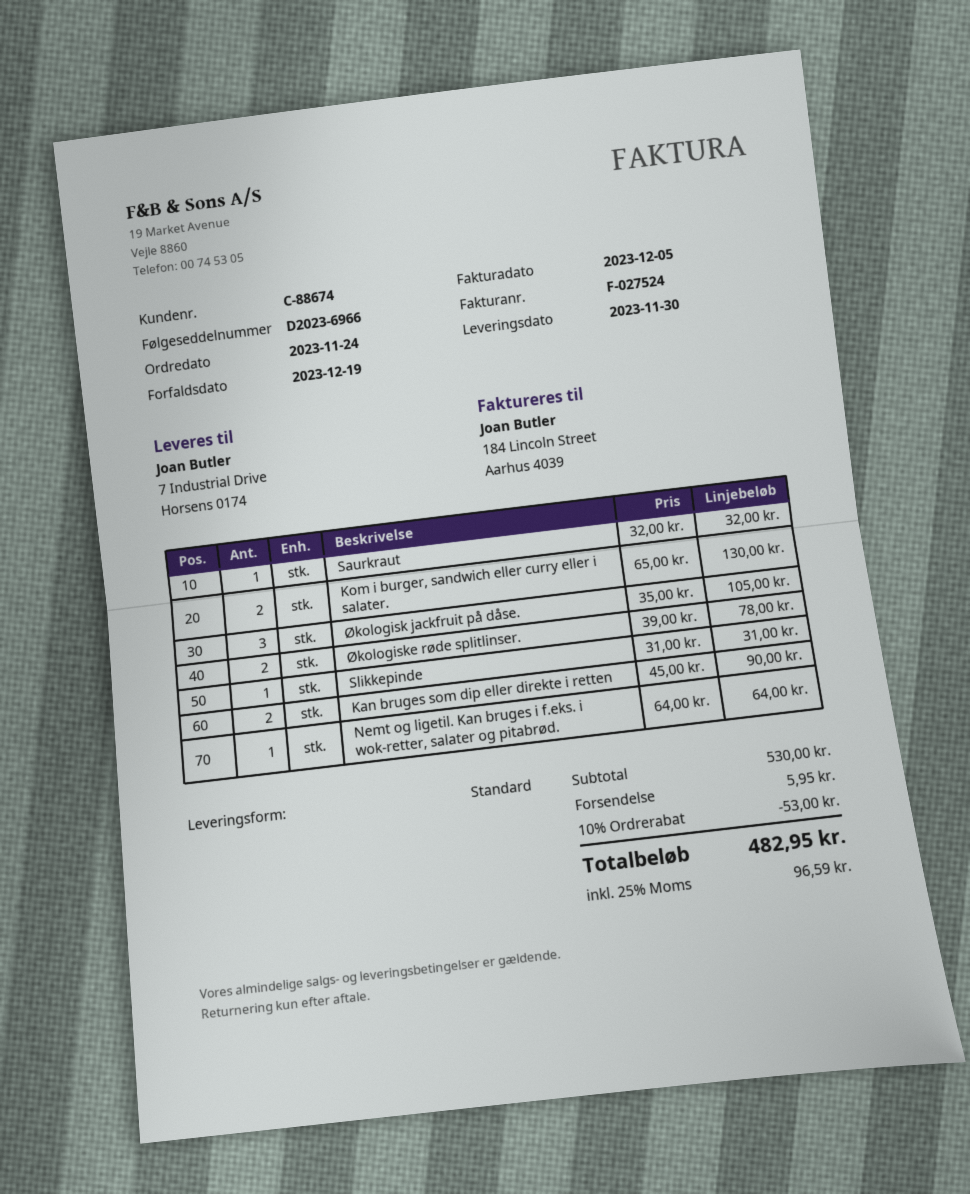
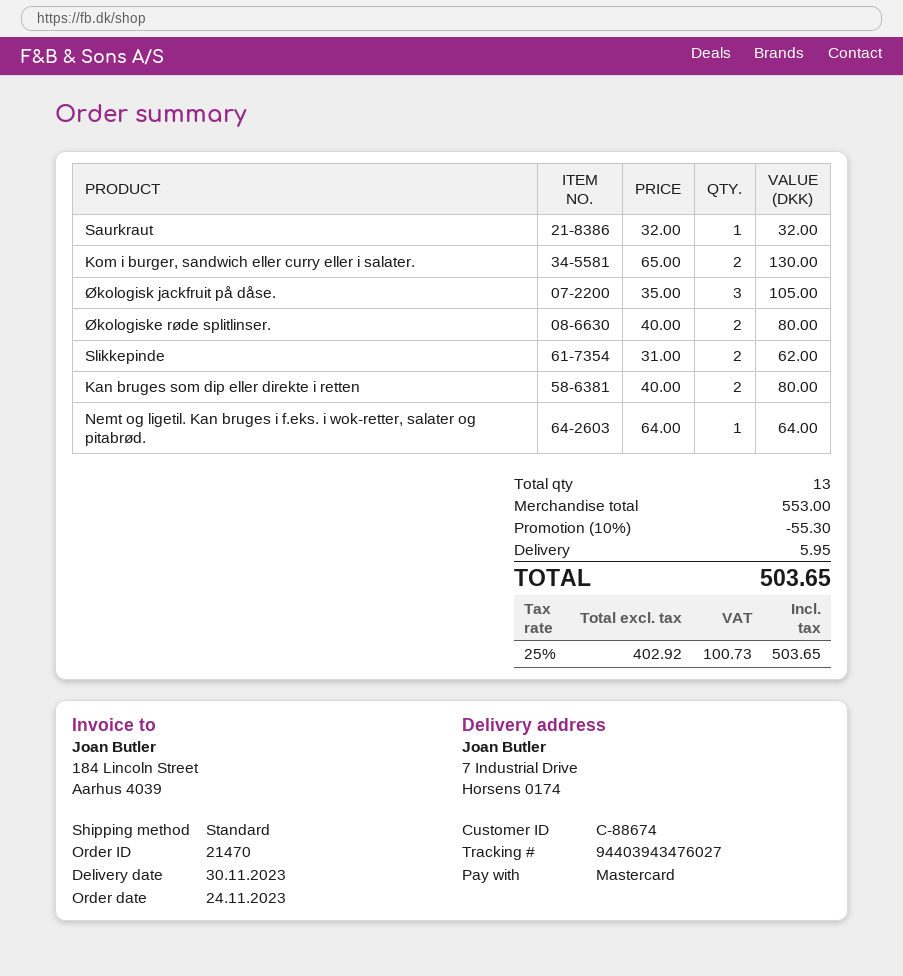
Økologiske røde splitlinser.: 2 x 39.00 = 78.00 -> 2 x 40.00 = 80.00
Slikkepinde: 1 x 31.00 = 31.00 -> 2 x 31.00 = 62.00
Kan bruges som dip eller direkte i retten: 2 x 45.00 = 90.00 -> 2 x 40.00 = 80.00
subtotal: 530.00 -> 553.00
discount: 10% = 53.00 -> 10% = 55.30
tax: 25% = 96.59 -> 25% = 100.73
total: 482.95 -> 503.65

